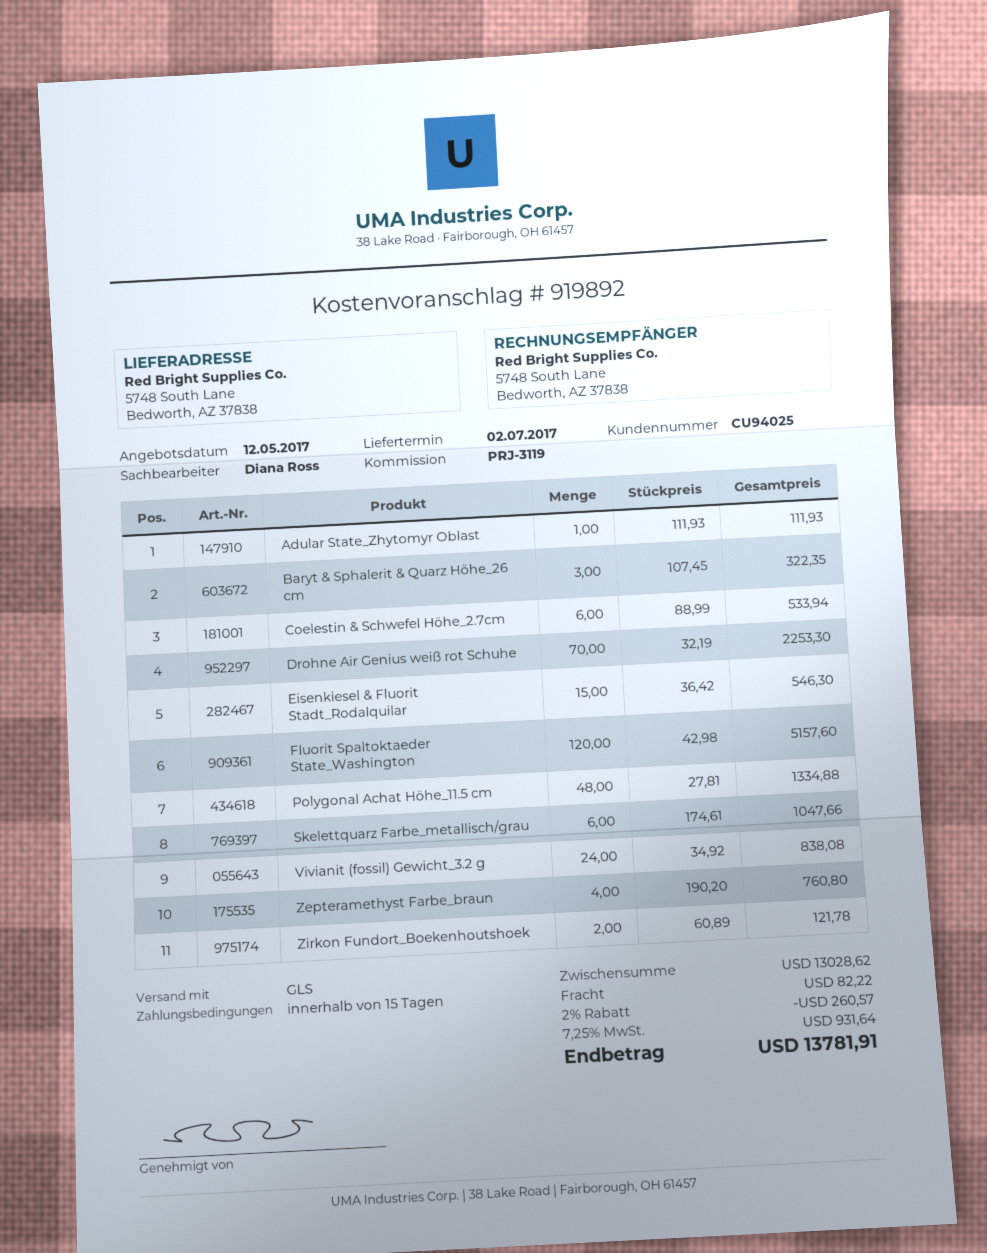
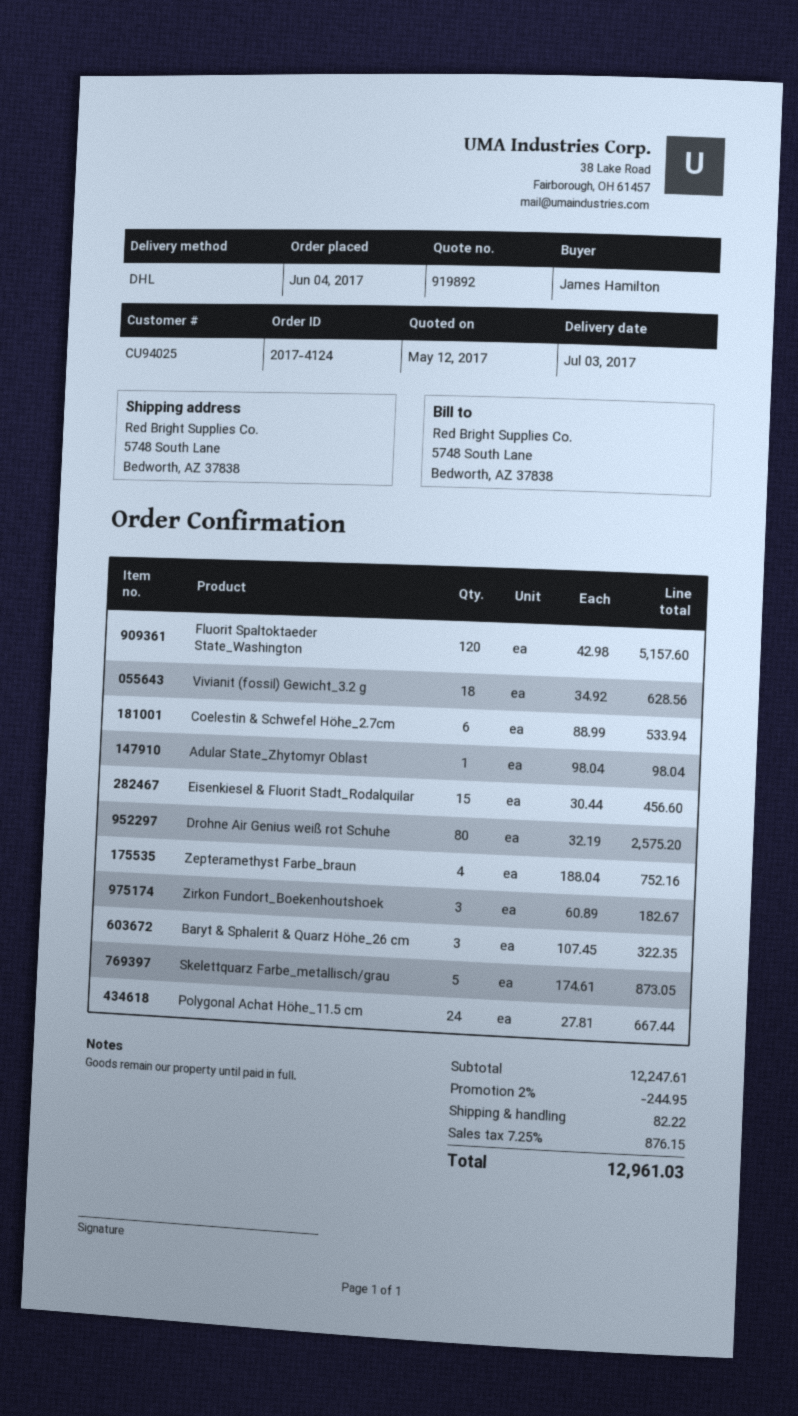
delivery date: 2017-07-02 -> 2017-07-03
shipping method: GLS -> DHL
Adular State_Zhytomyr Oblast: 1 x 111.93 = 111.93 -> 1 x 98.04 = 98.04
Drohne Air Genius weiß rot Schuhe: 70 x 32.19 = 2253.30 -> 80 x 32.19 = 2575.20
Eisenkiesel & Fluorit Stadt_Rodalquilar: 15 x 36.42 = 546.30 -> 15 x 30.44 = 456.60
Polygonal Achat Höhe_11.5 cm: 48 x 27.81 = 1334.88 -> 24 x 27.81 = 667.44
Skelettquarz Farbe_metallisch/grau: 6 x 174.61 = 1047.66 -> 5 x 174.61 = 873.05
Vivianit (fossil) Gewicht_3.2 g: 24 x 34.92 = 838.08 -> 18 x 34.92 = 628.56
Zepteramethyst Farbe_braun: 4 x 190.20 = 760.80 -> 4 x 188.04 = 752.16
Zirkon Fundort_Boekenhoutshoek: 2 x 60.89 = 121.78 -> 3 x 60.89 = 182.67
subtotal: 13028.62 -> 12247.61
discount: 2% = 260.57 -> 2% = 244.95
tax: 7.25% = 931.64 -> 7.25% = 876.15
total: 13781.91 -> 12961.03

